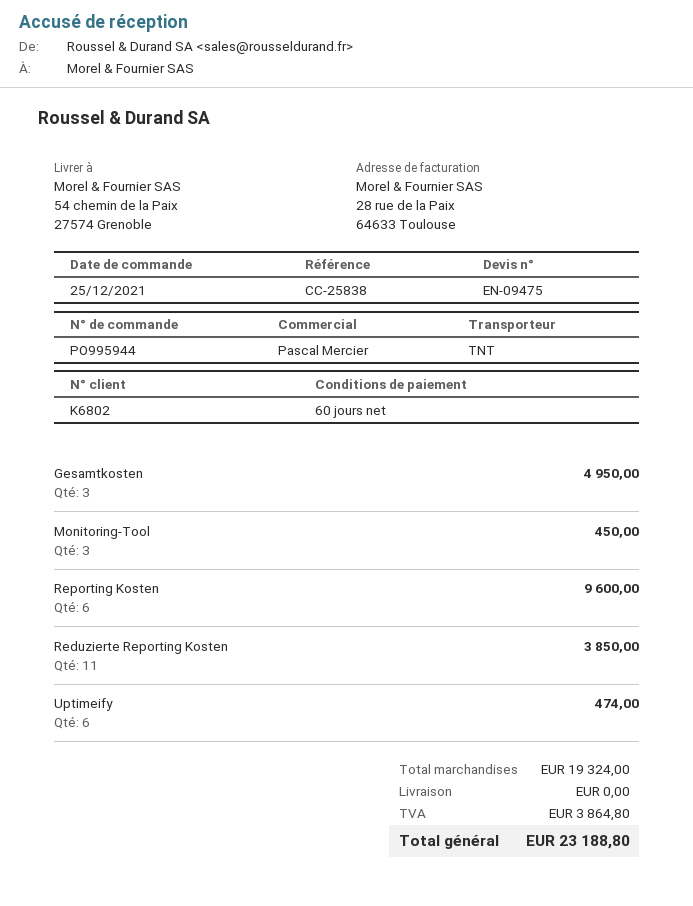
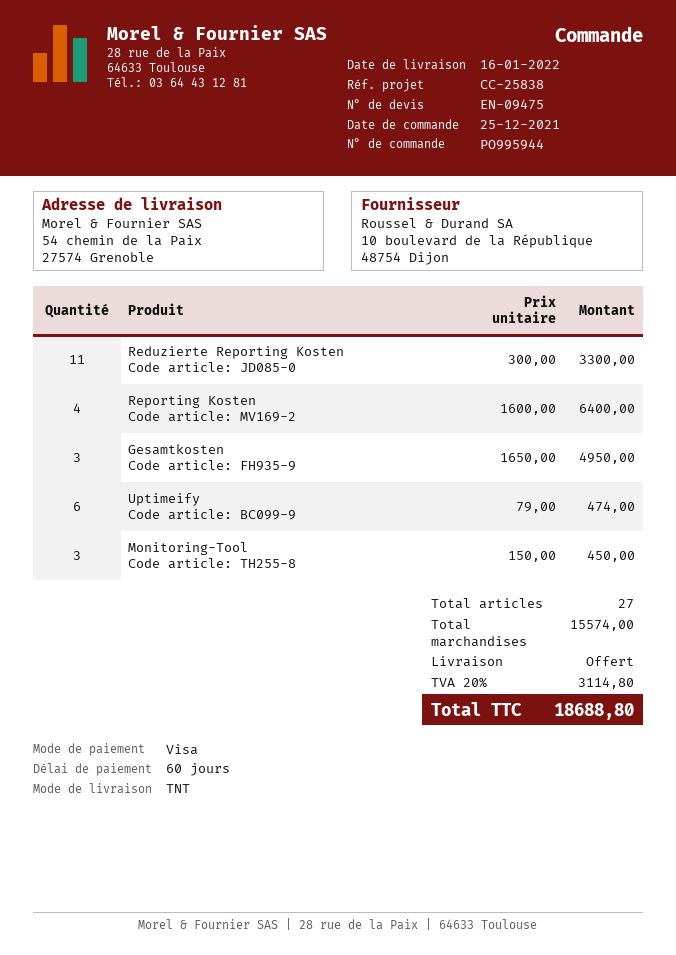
Reporting Kosten: 6 for 9600.00 -> 4 for 6400.00
Reduzierte Reporting Kosten: 11 for 3850.00 -> 11 for 3300.00
subtotal: 19324.00 -> 15574.00
tax: 3864.80 -> 3114.80
total: 23188.80 -> 18688.80

